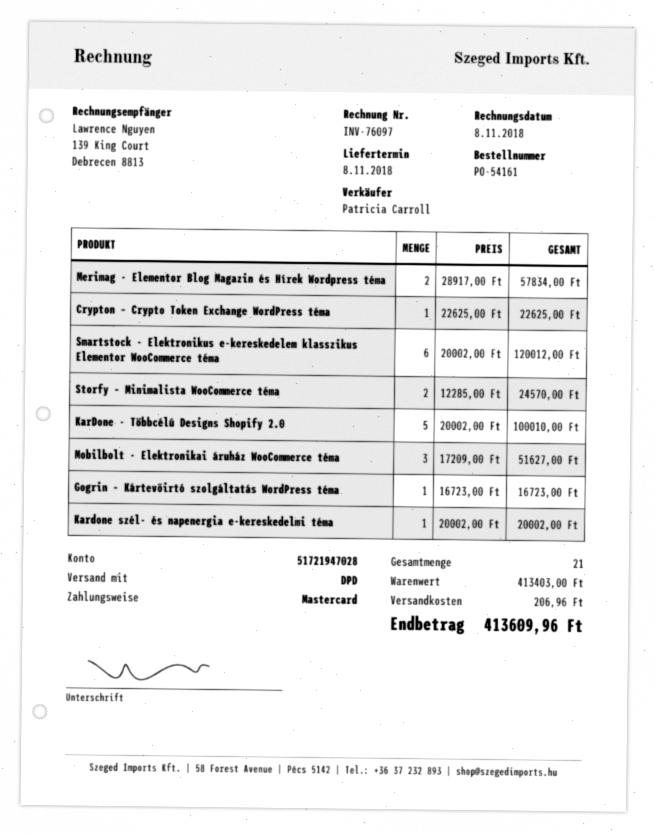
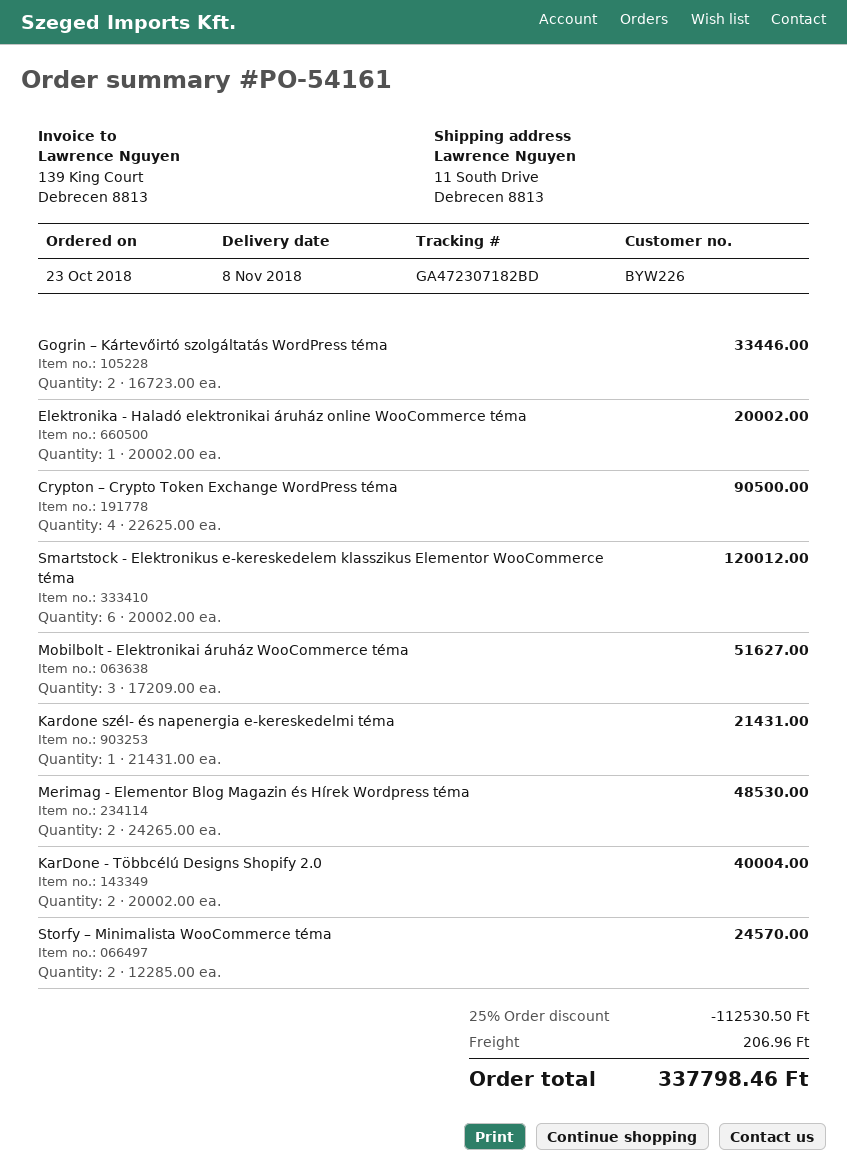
Merimag - Elementor Blog Magazin és Hírek Wordpress téma: 2 x 28917.00 = 57834.00 -> 2 x 24265.00 = 48530.00
Crypton – Crypto Token Exchange WordPress téma: 1 x 22625.00 = 22625.00 -> 4 x 22625.00 = 90500.00
KarDone - Többcélú Designs Shopify 2.0: 5 x 20002.00 = 100010.00 -> 2 x 20002.00 = 40004.00
Gogrin – Kártevőirtó szolgáltatás WordPress téma: 1 x 16723.00 = 16723.00 -> 2 x 16723.00 = 33446.00
Kardone szél- és napenergia e-kereskedelmi téma: 1 x 20002.00 = 20002.00 -> 1 x 21431.00 = 21431.00
Elektronika - Haladó elektronikai áruház online WooCommerce téma: none -> 1 x 20002.00 = 20002.00
discount: none -> 25% = 112530.50
total: 413609.96 -> 337798.46

